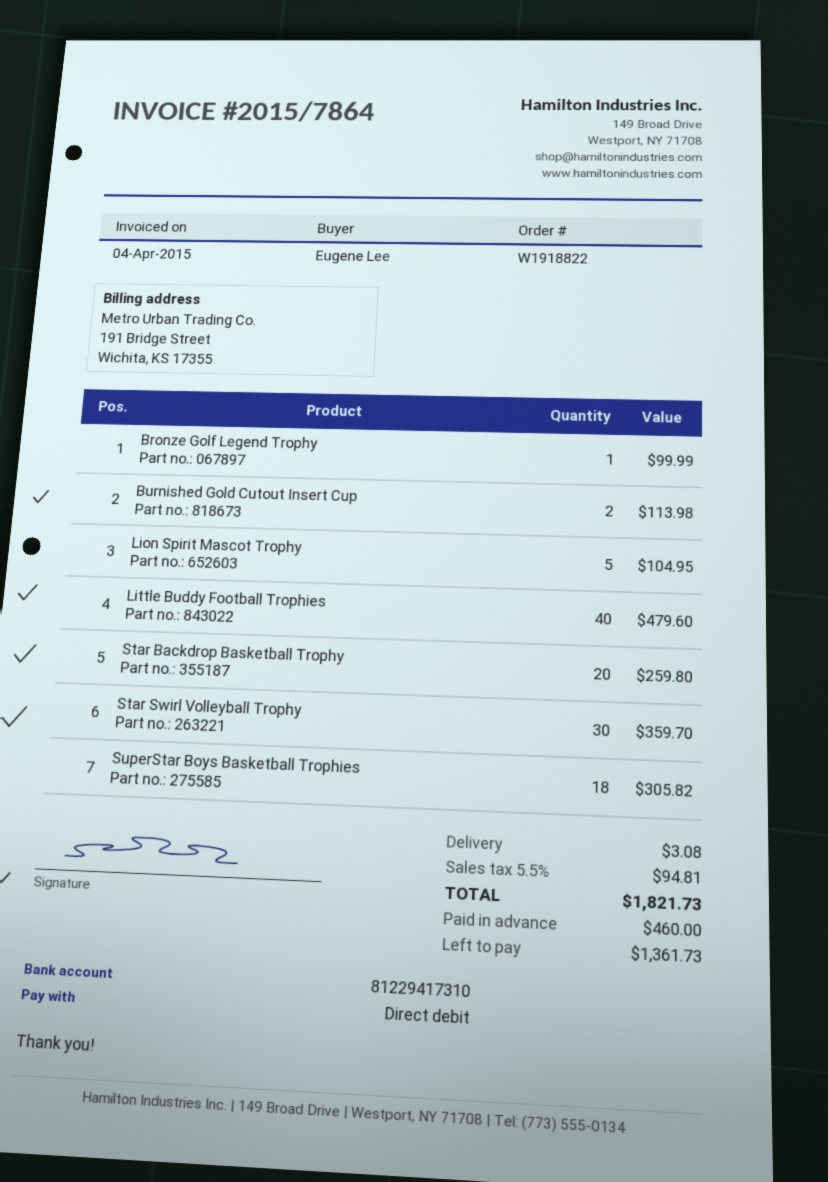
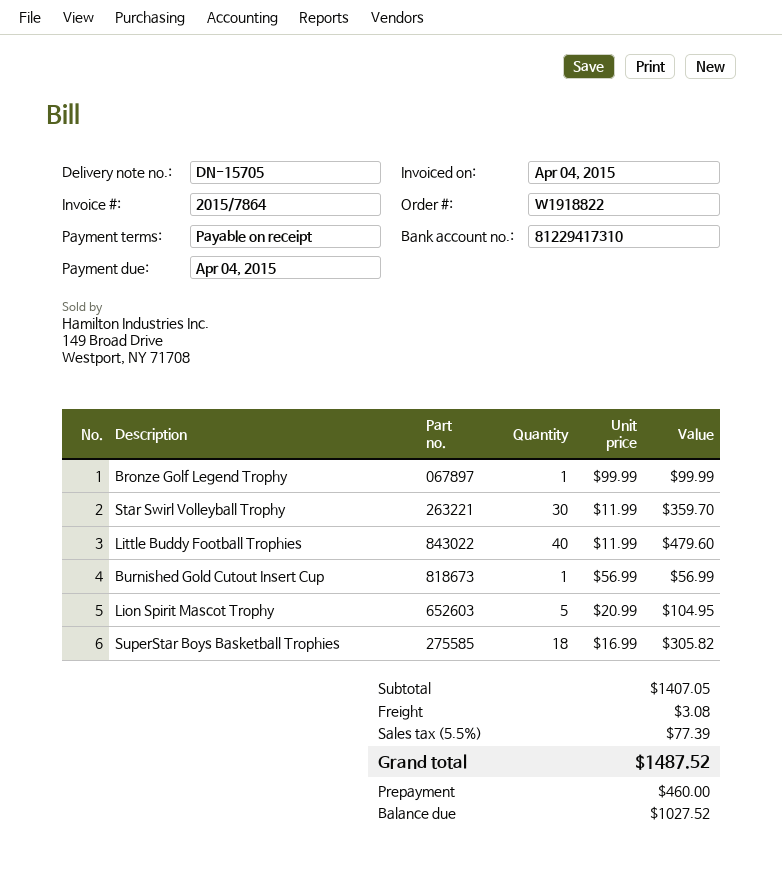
Burnished Gold Cutout Insert Cup: 2 for 113.98 -> 1 for 56.99
Star Backdrop Basketball Trophy: 20 for 259.80 -> none
tax: 5.5% = 94.81 -> 5.5% = 77.39
total: 1821.73 -> 1487.52
balance: 1361.73 -> 1027.52

